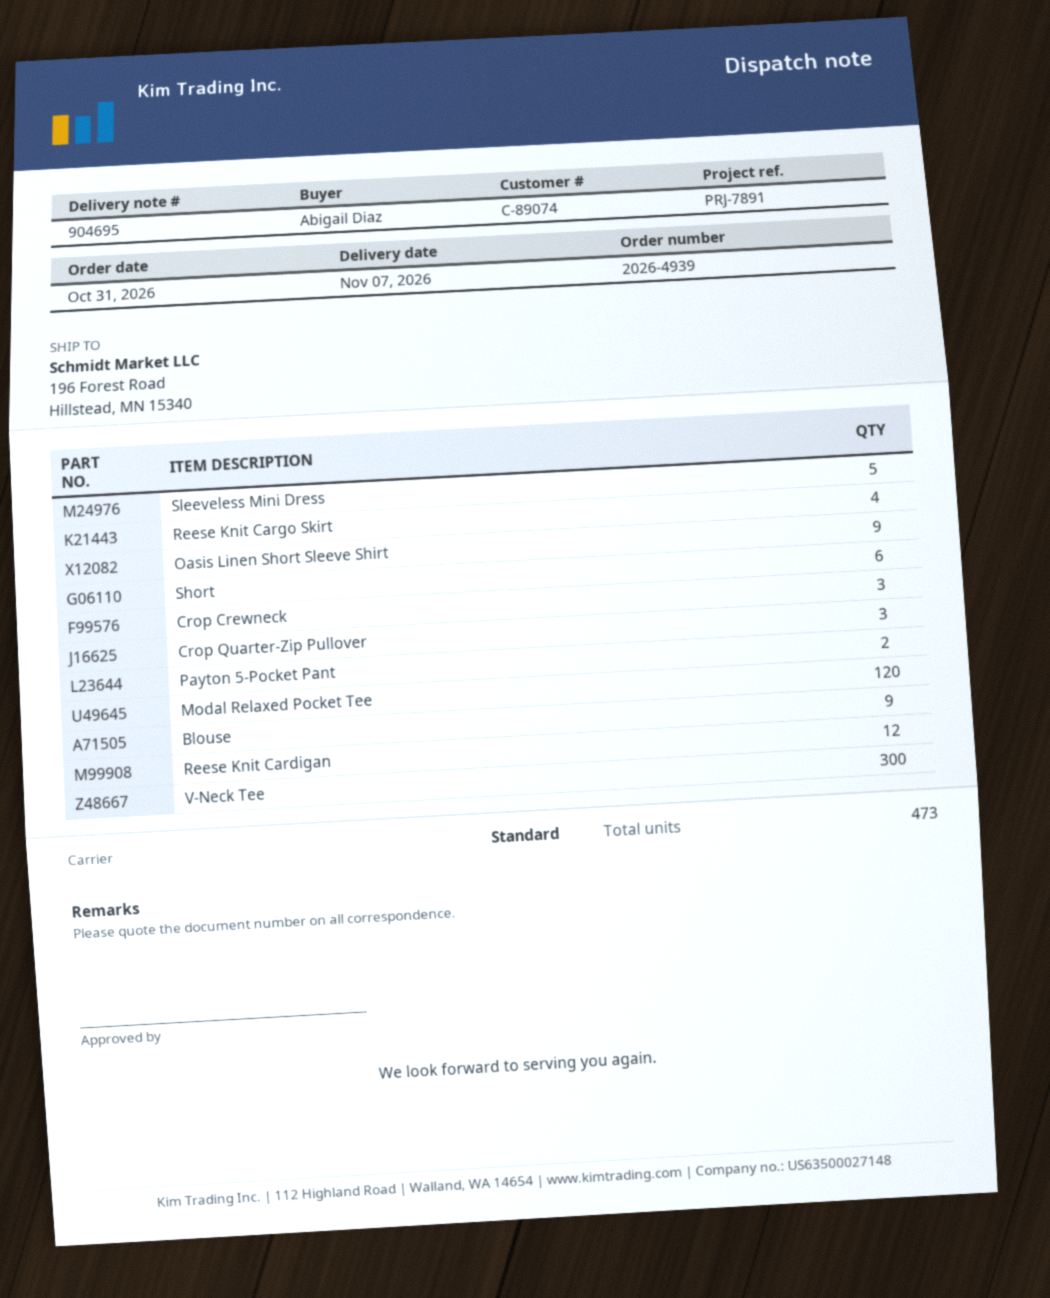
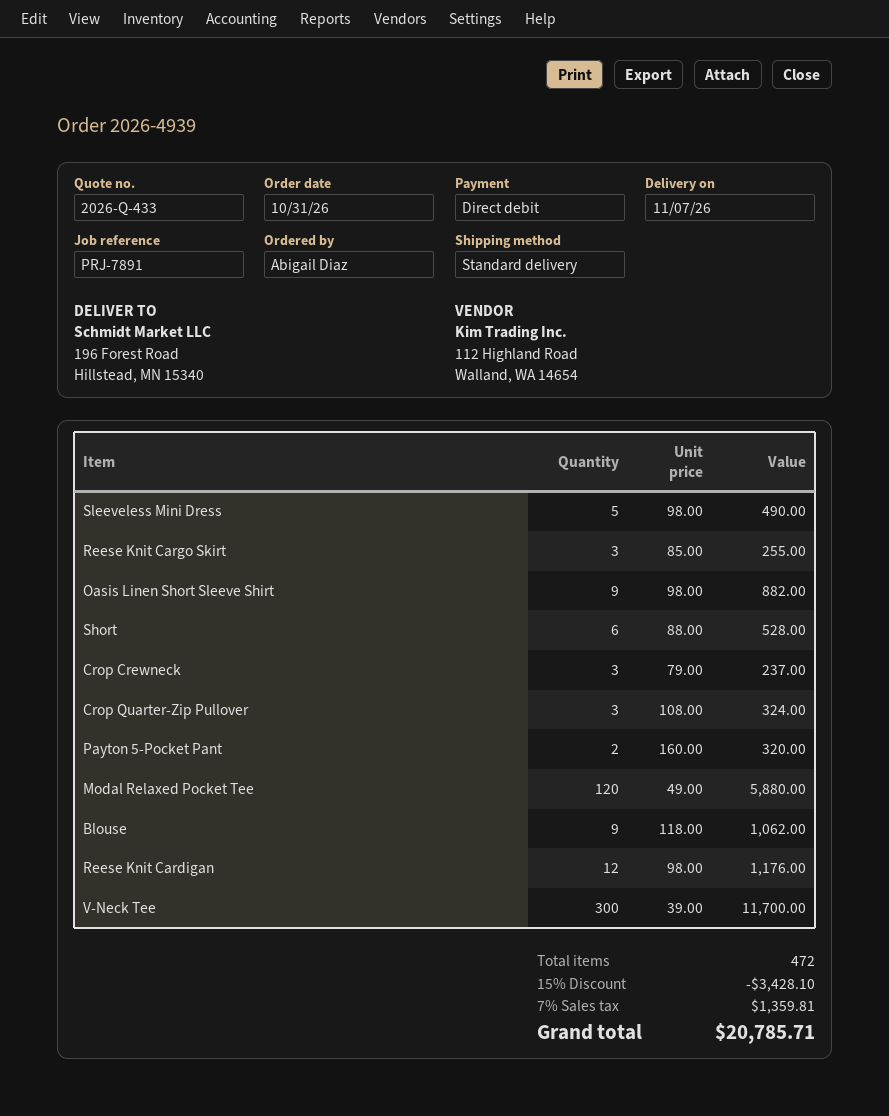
Reese Knit Cargo Skirt: 4 -> 3
total quantity: 473 -> 472

